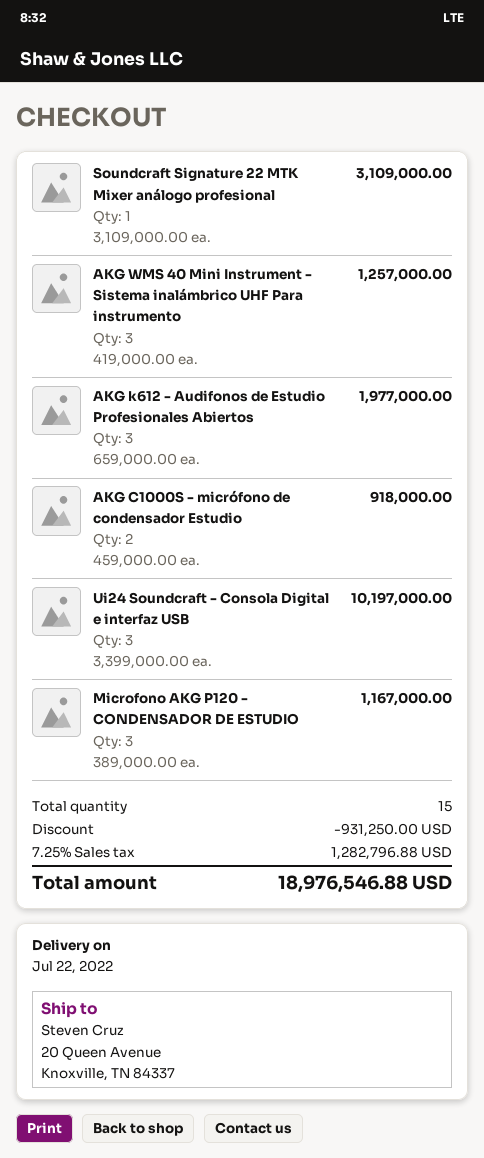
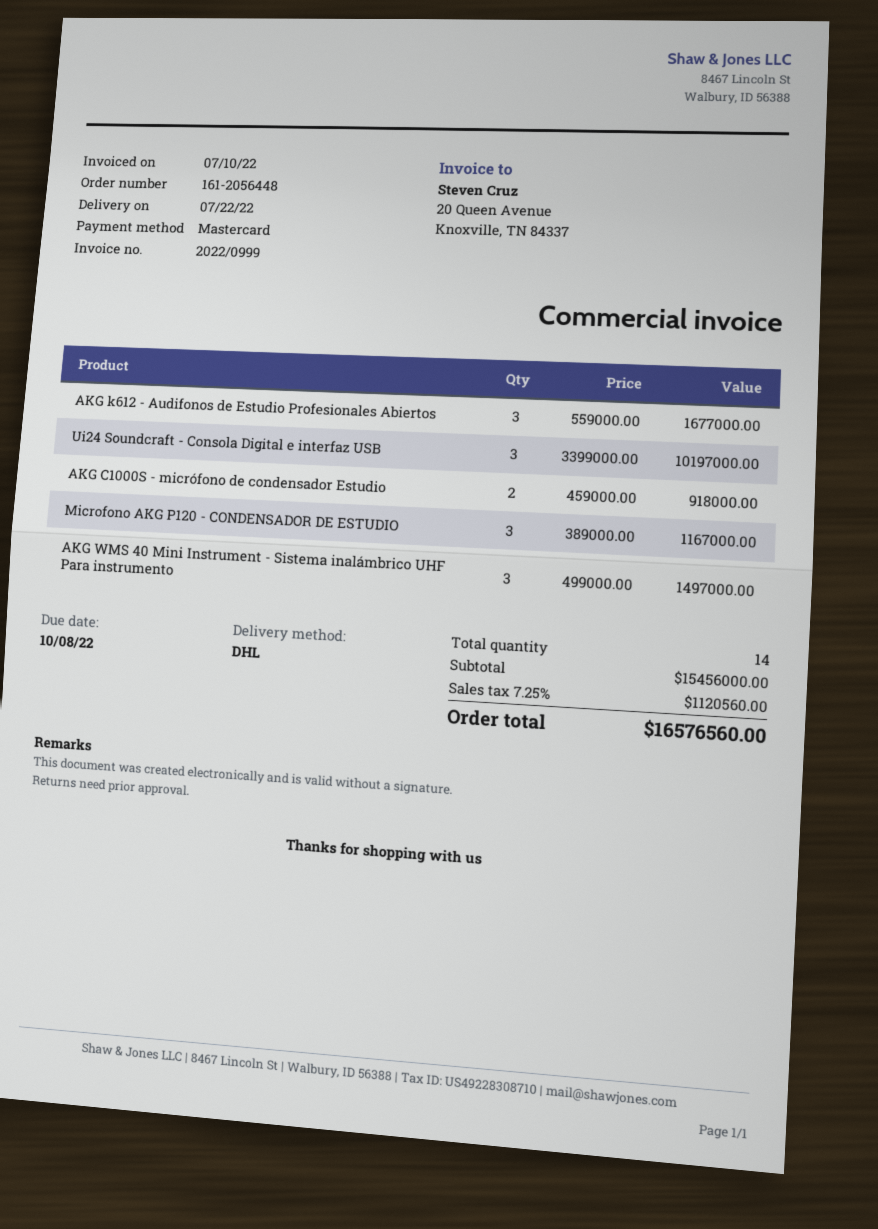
Soundcraft Signature 22 MTK Mixer análogo profesional: 1 x 3109000.00 = 3109000.00 -> none
AKG WMS 40 Mini Instrument - Sistema inalámbrico UHF Para instrumento: 3 x 419000.00 = 1257000.00 -> 3 x 499000.00 = 1497000.00
AKG k612 - Audifonos de Estudio Profesionales Abiertos: 3 x 659000.00 = 1977000.00 -> 3 x 559000.00 = 1677000.00
total quantity: 15 -> 14
discount: 931250.00 -> none
tax: 7.25% = 1282796.88 -> 7.25% = 1120560.00
total: 18976546.88 -> 16576560.00

